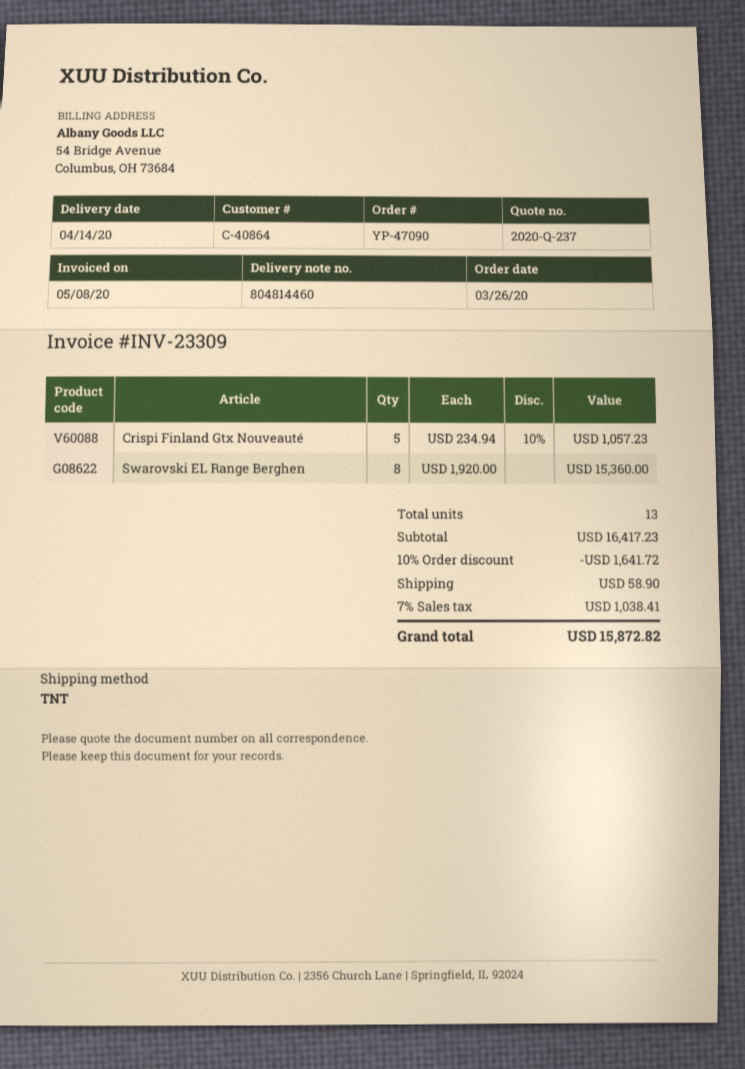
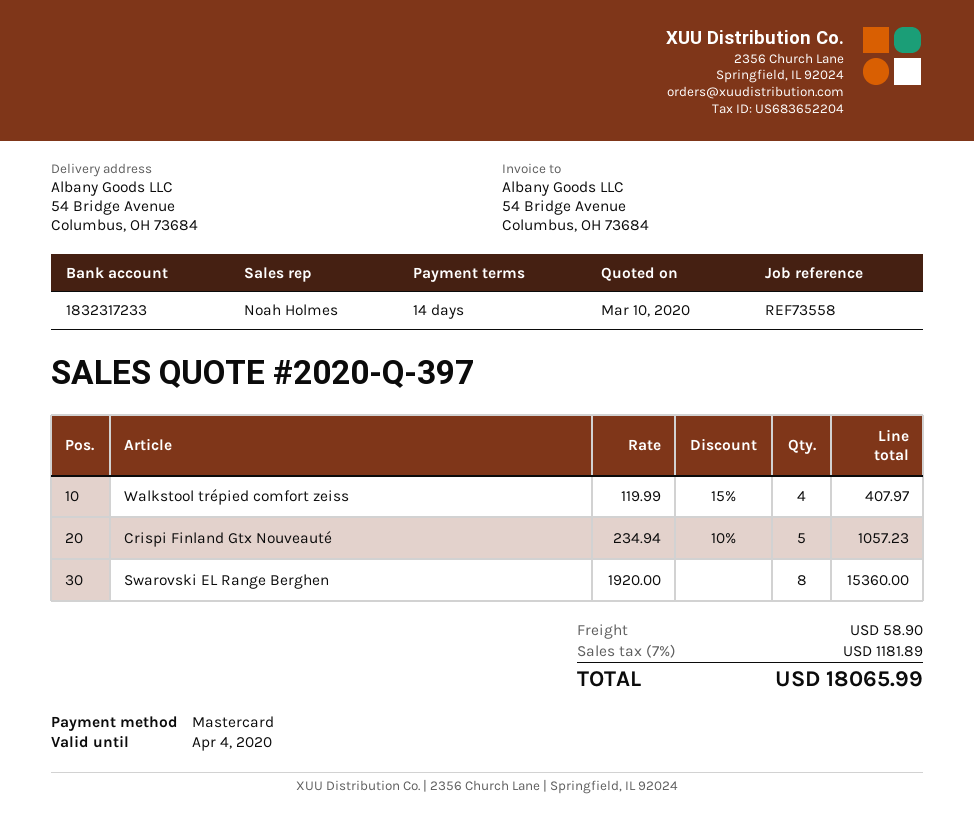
quote number: 2020-Q-237 -> 2020-Q-397
Walkstool trépied comfort zeiss: none -> 4 x 119.99 - 15% = 407.97
discount: 10% = 1641.72 -> none
tax: 7% = 1038.41 -> 7% = 1181.89
total: 15872.82 -> 18065.99

